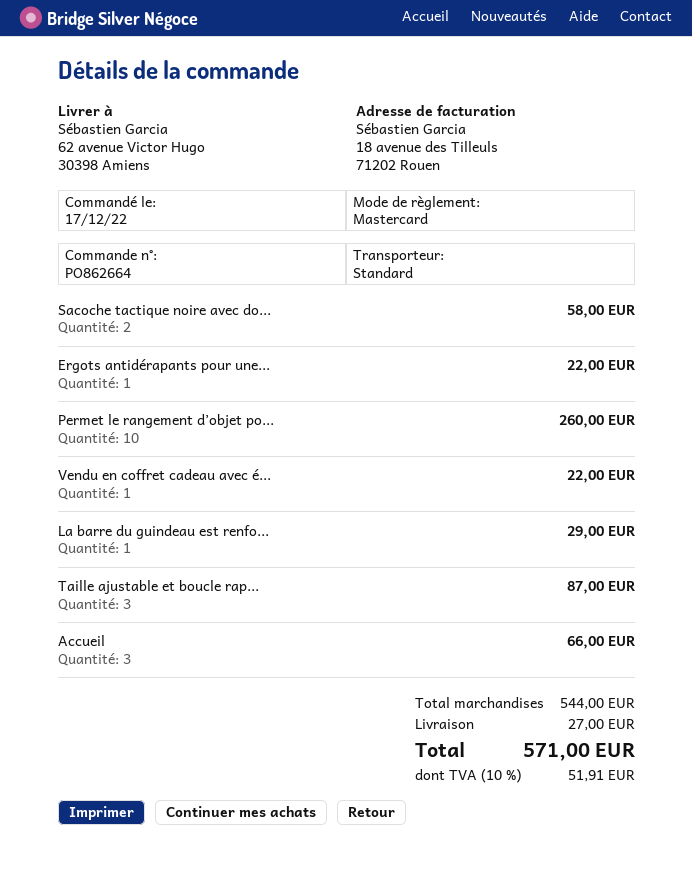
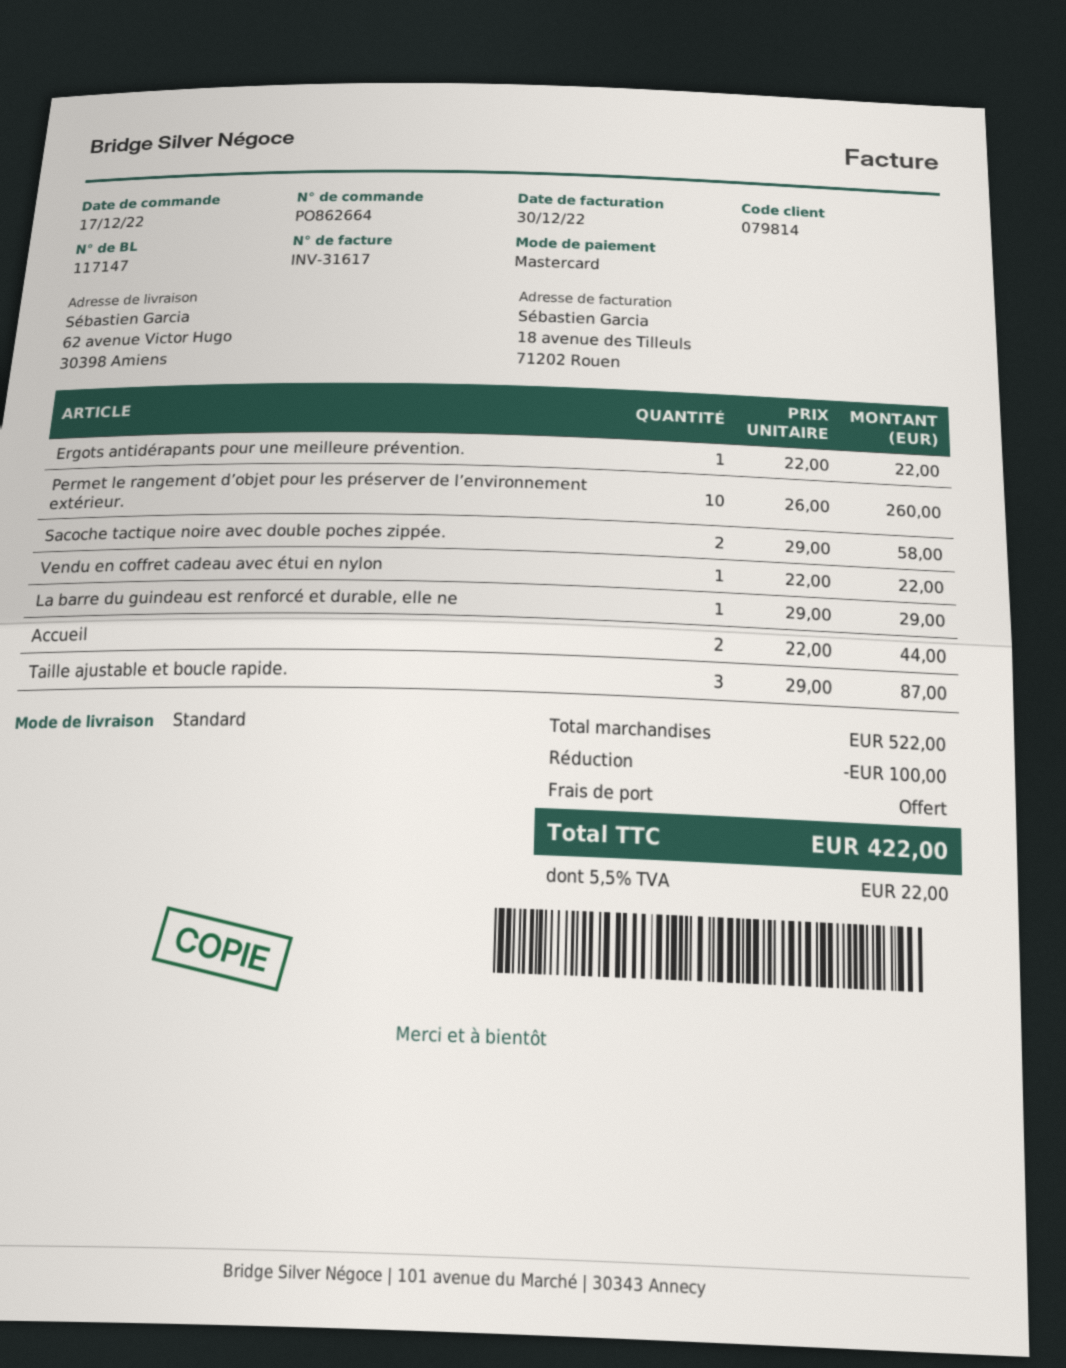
Accueil: 3 for 66.00 -> 2 for 44.00
subtotal: 544.00 -> 522.00
discount: none -> 100.00
shipping: 27.00 -> 0.00
tax: 10% = 51.91 -> 5.5% = 22.00
total: 571.00 -> 422.00

